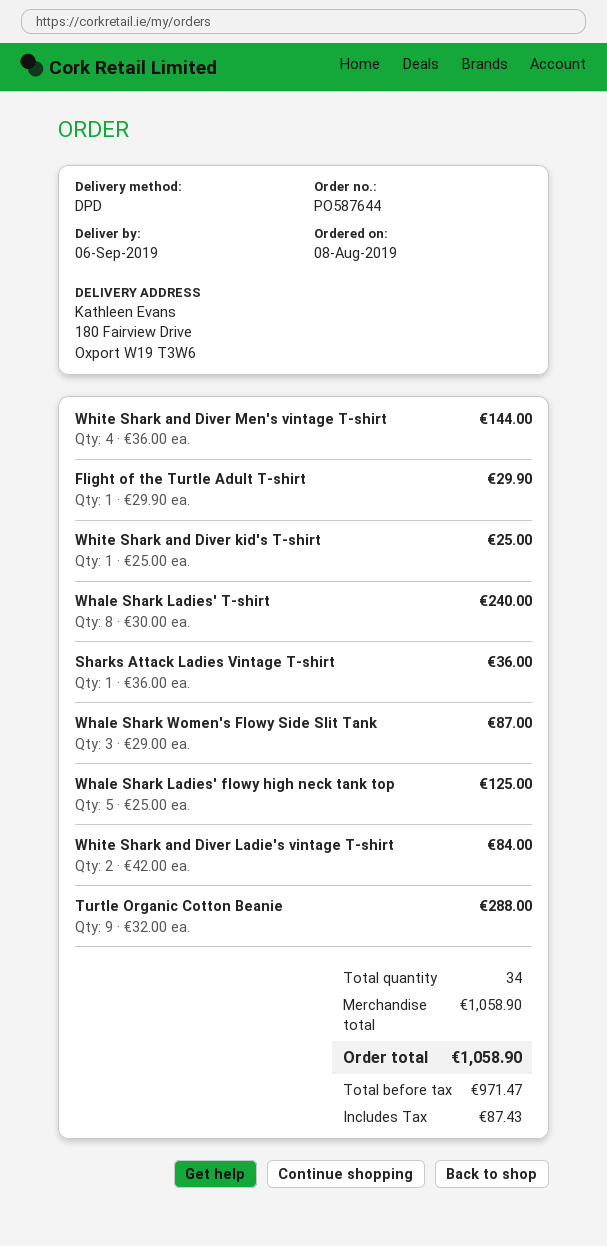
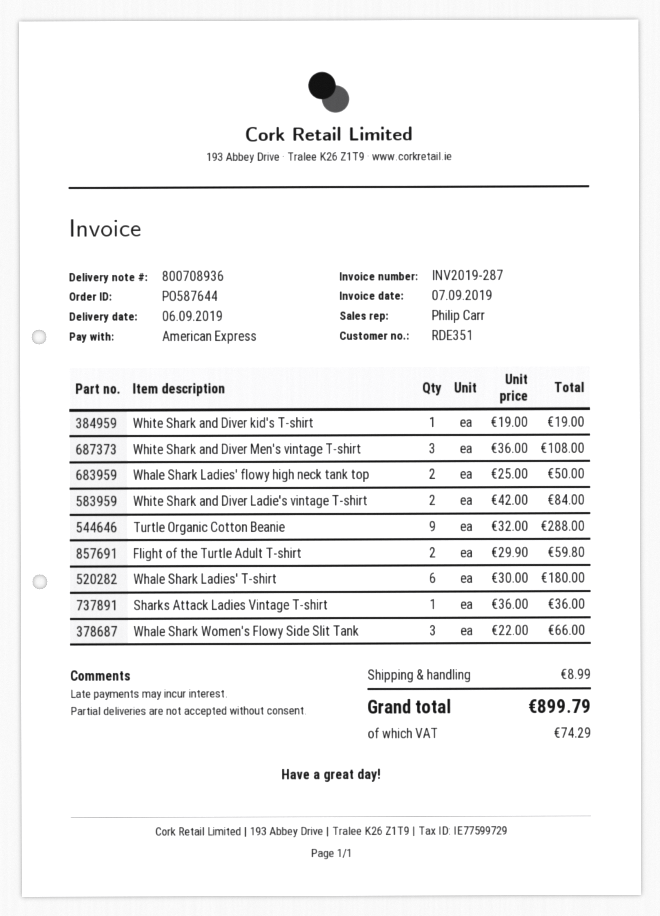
White Shark and Diver Men's vintage T-shirt: 4 x 36.00 = 144.00 -> 3 x 36.00 = 108.00
Flight of the Turtle Adult T-shirt: 1 x 29.90 = 29.90 -> 2 x 29.90 = 59.80
White Shark and Diver kid's T-shirt: 1 x 25.00 = 25.00 -> 1 x 19.00 = 19.00
Whale Shark Ladies' T-shirt: 8 x 30.00 = 240.00 -> 6 x 30.00 = 180.00
Whale Shark Women's Flowy Side Slit Tank: 3 x 29.00 = 87.00 -> 3 x 22.00 = 66.00
Whale Shark Ladies' flowy high neck tank top: 5 x 25.00 = 125.00 -> 2 x 25.00 = 50.00
shipping: none -> 8.99
tax: 87.43 -> 74.29
total: 1058.90 -> 899.79

